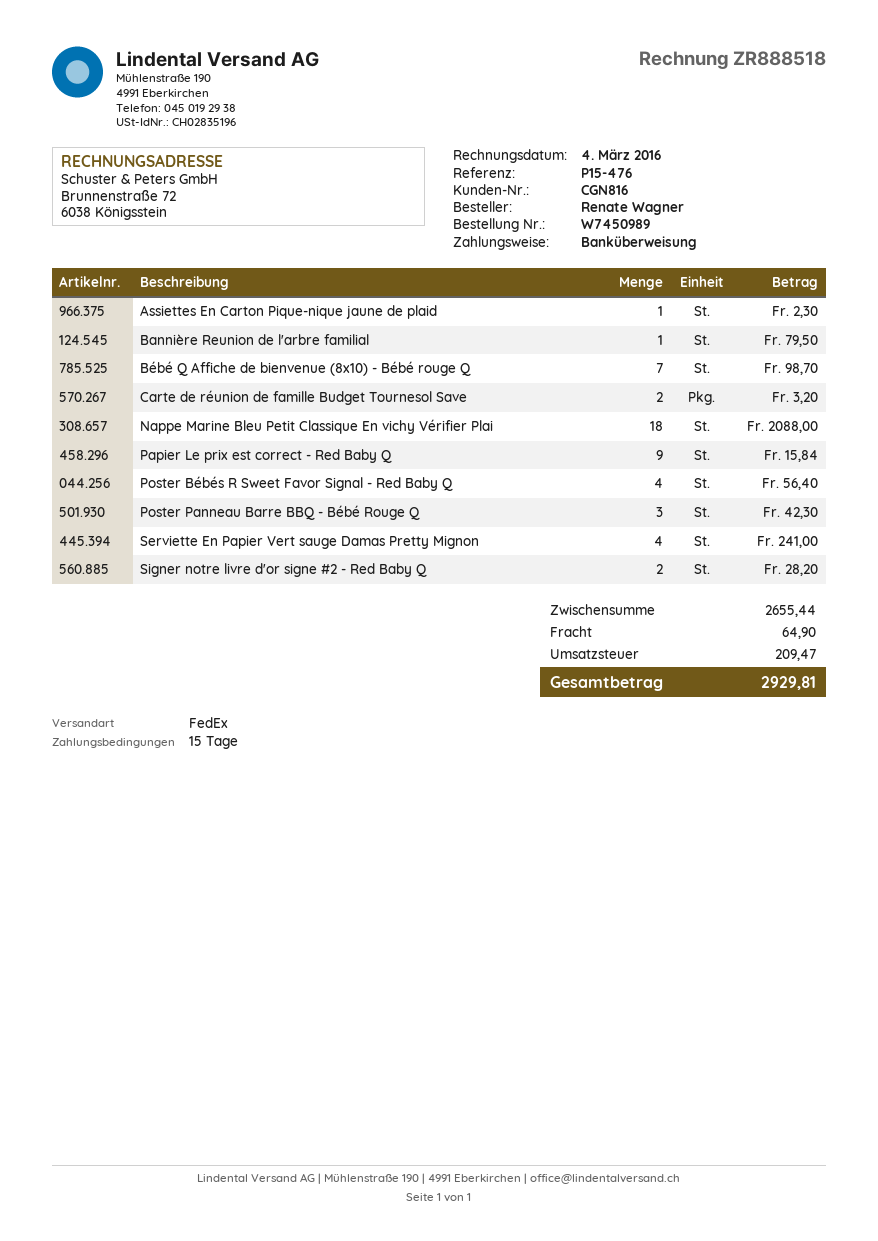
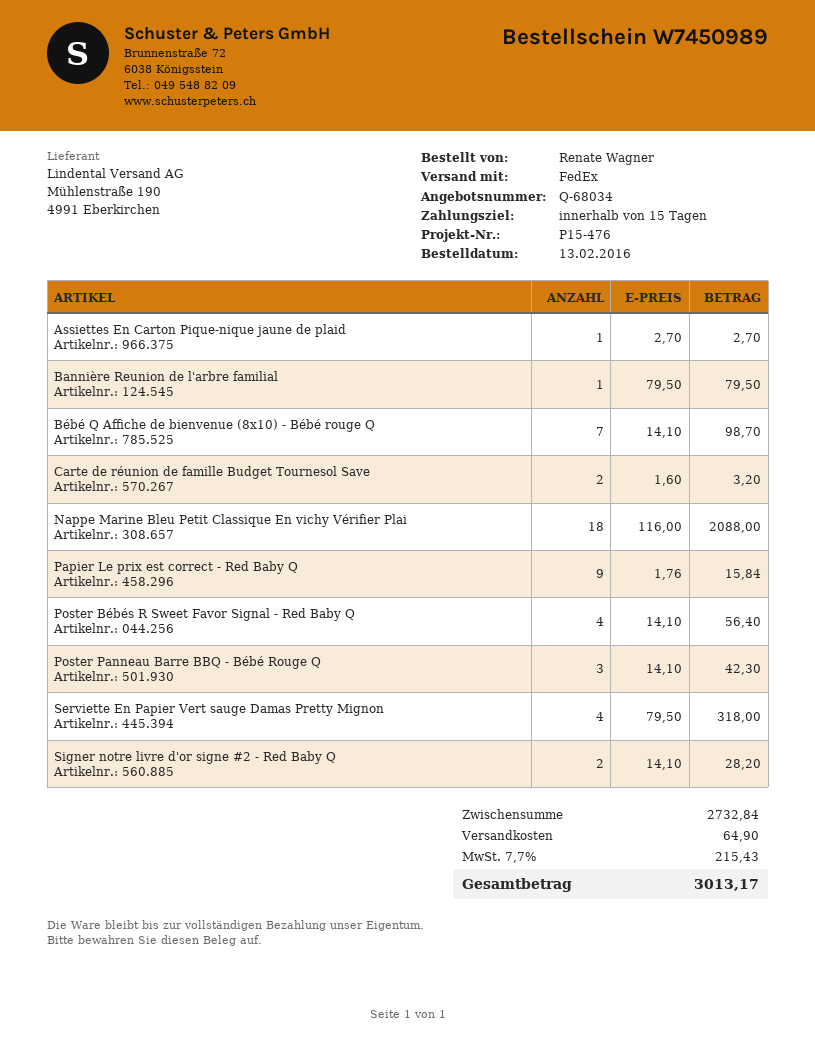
Assiettes En Carton Pique-nique jaune de plaid: 1 for 2.30 -> 1 for 2.70
Serviette En Papier Vert sauge Damas Pretty Mignon: 4 for 241.00 -> 4 for 318.00
subtotal: 2655.44 -> 2732.84
tax: 209.47 -> 215.43
total: 2929.81 -> 3013.17

